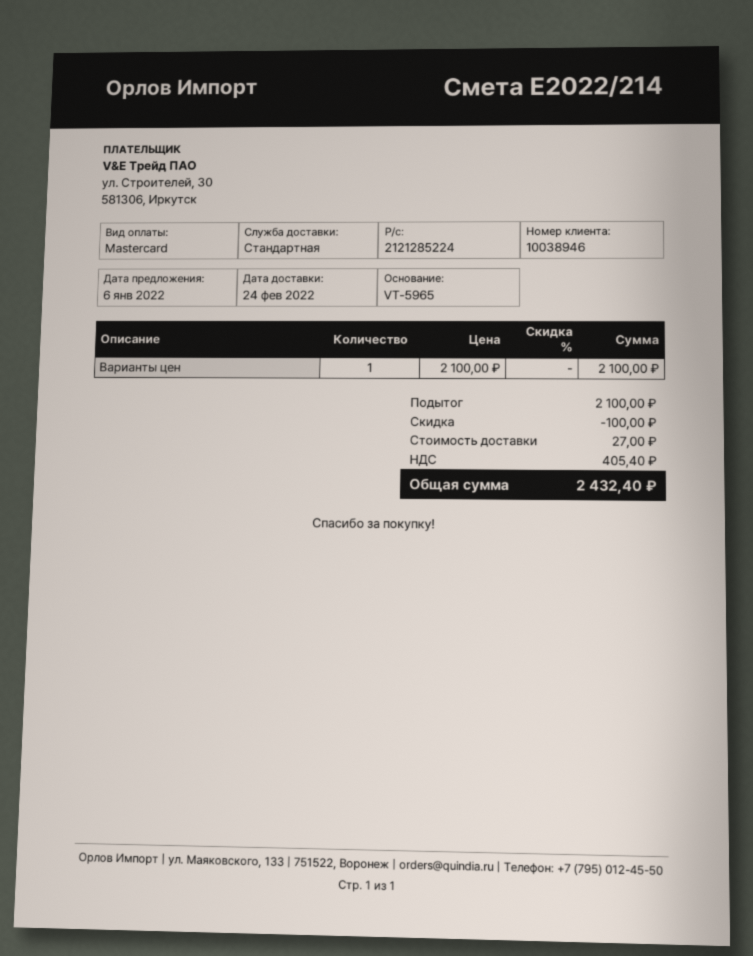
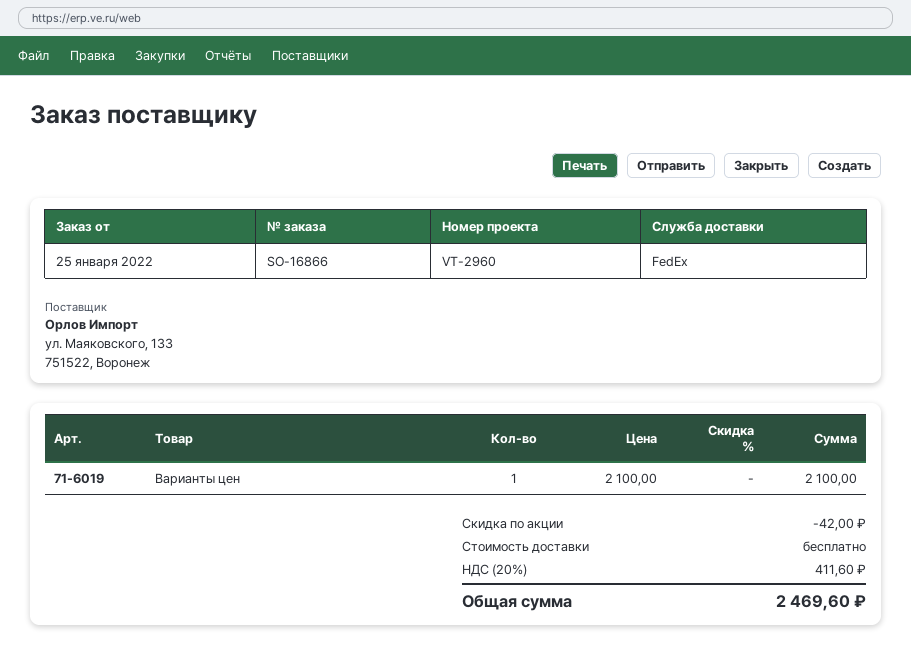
reference: VT-5965 -> VT-2960
shipping method: standard -> FedEx
discount: 100.00 -> 42.00
shipping: 27.00 -> 0.00
tax: 405.40 -> 411.60
total: 2432.40 -> 2469.60

